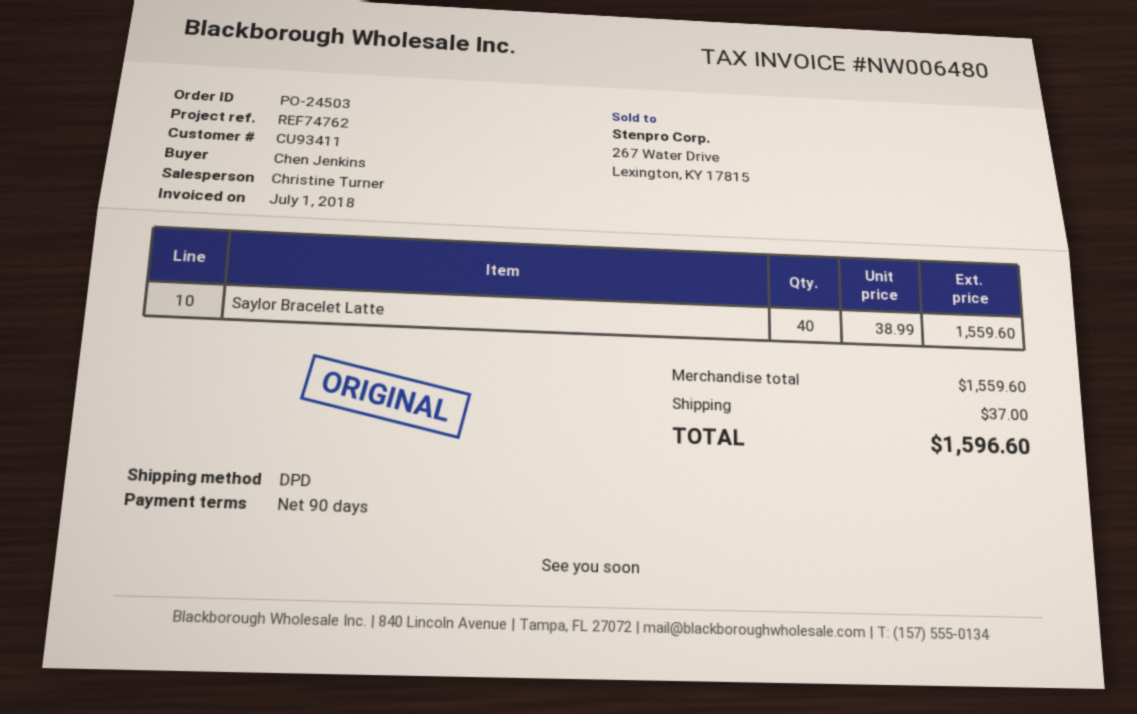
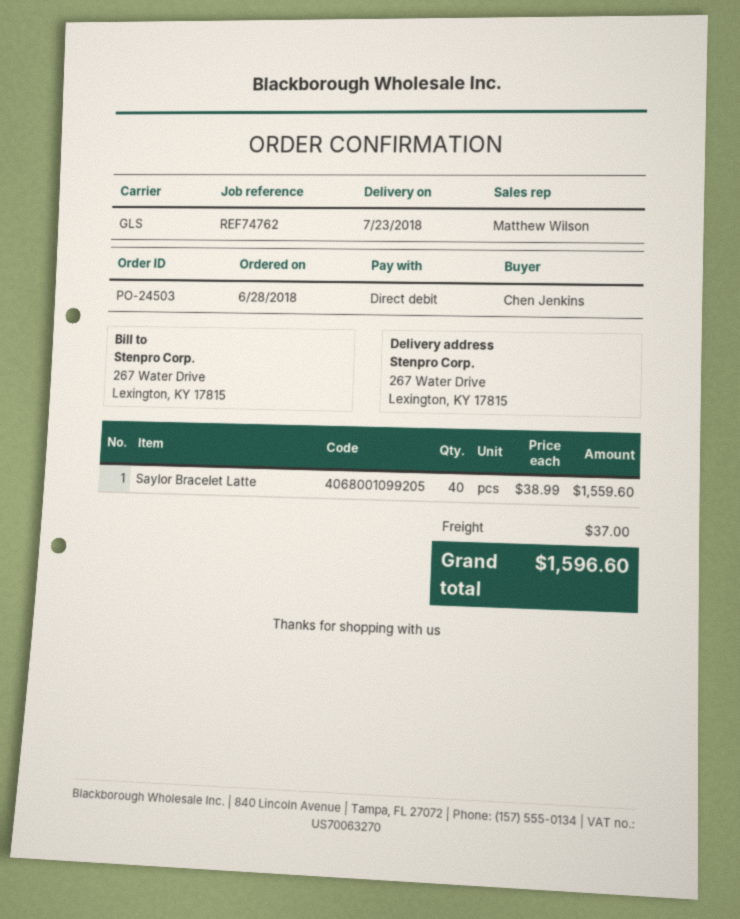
sales rep: Christine Turner -> Matthew Wilson
shipping method: DPD -> GLS

